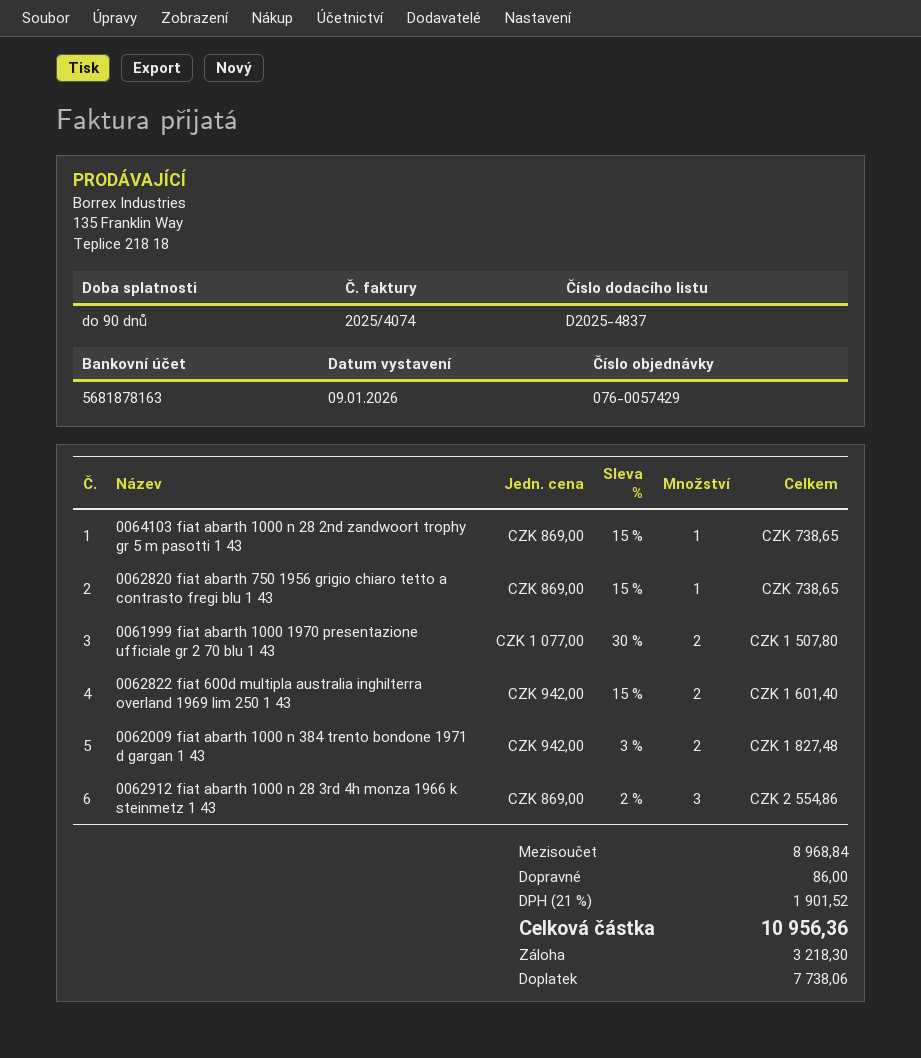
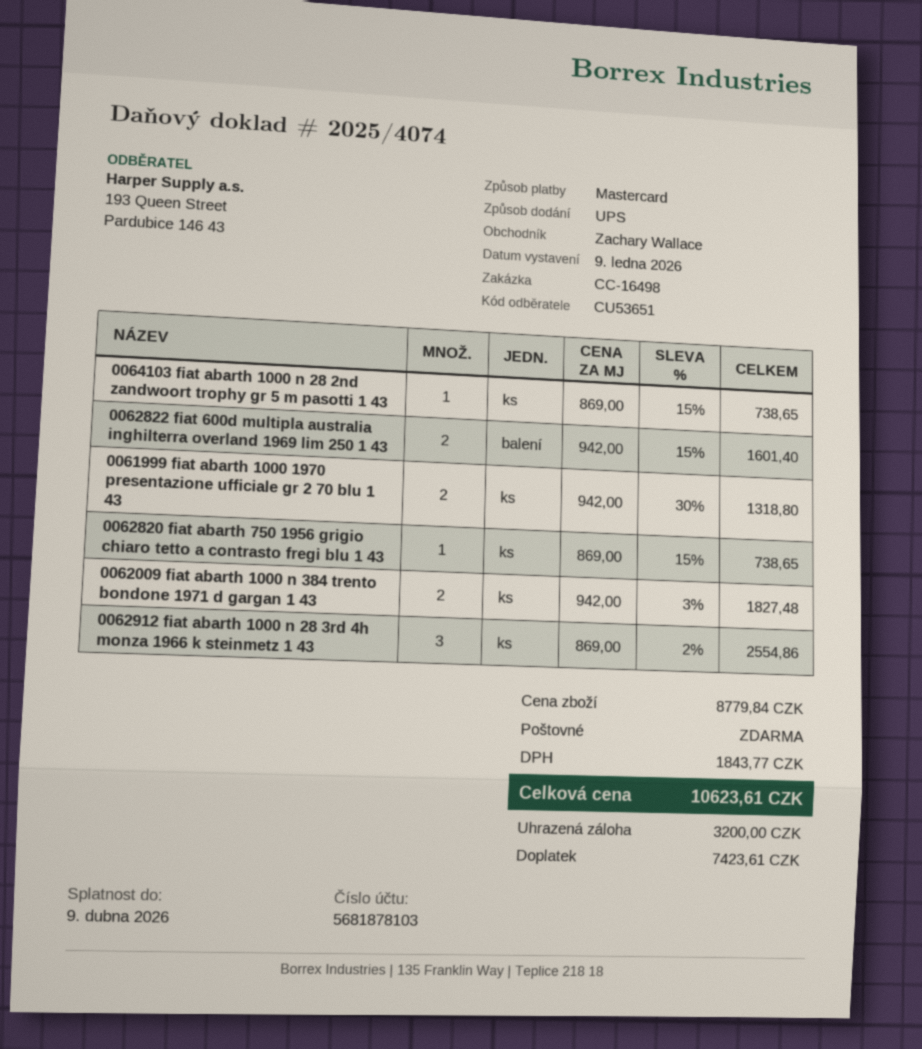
bank account: 5681878163 -> 5681878103
0061999 fiat abarth 1000 1970 presentazione ufficiale gr 2 70 blu 1 43: 2 x 1077.00 - 30% = 1507.80 -> 2 x 942.00 - 30% = 1318.80
subtotal: 8968.84 -> 8779.84
shipping: 86.00 -> 0.00
tax: 1901.52 -> 1843.77
total: 10956.36 -> 10623.61
deposit: 3218.30 -> 3200.00
balance: 7738.06 -> 7423.61

